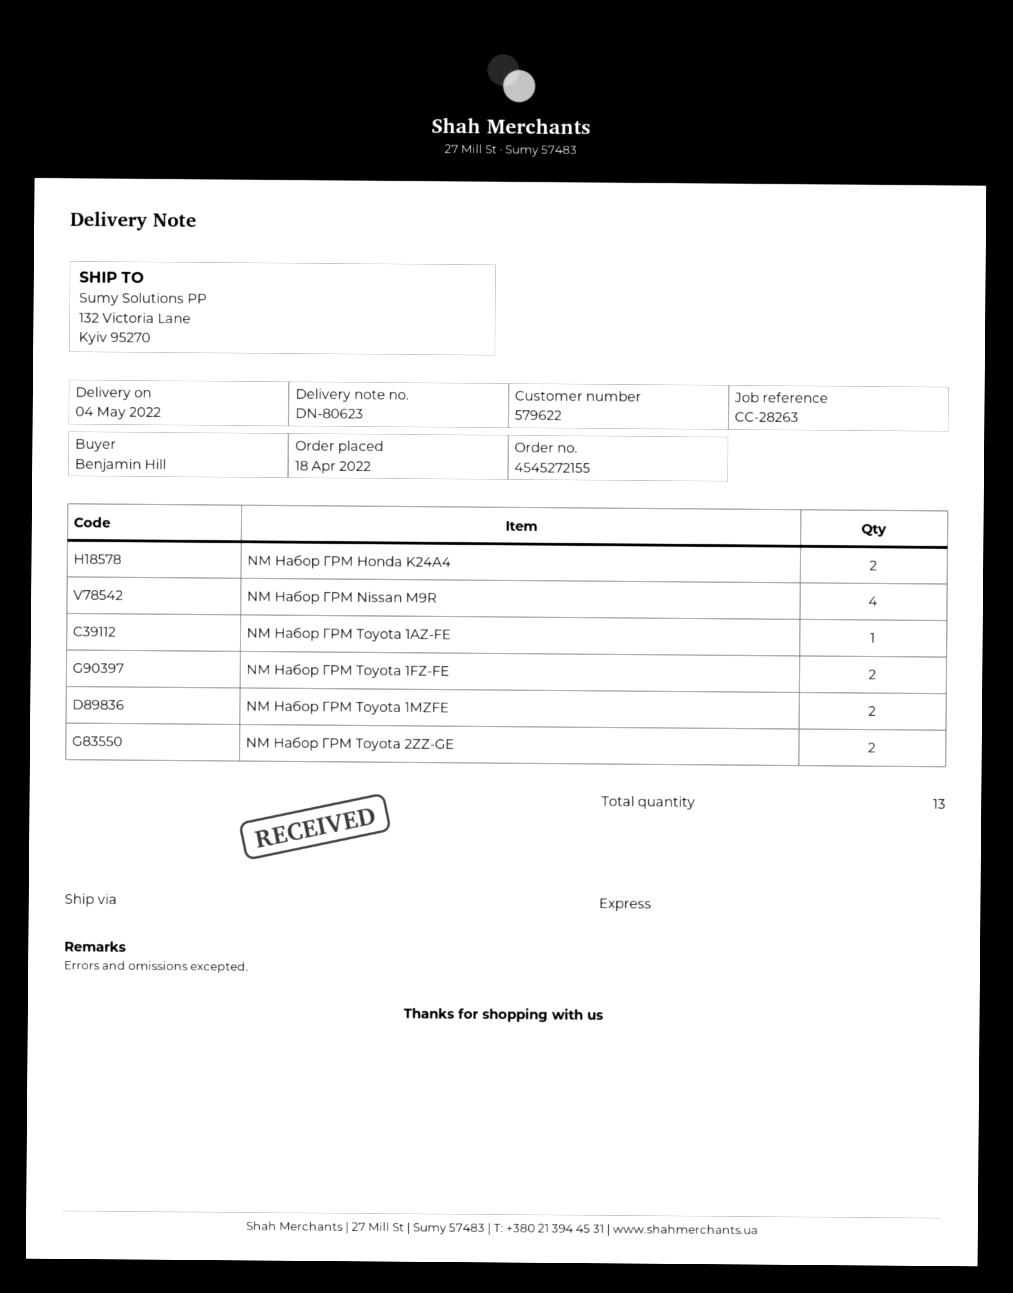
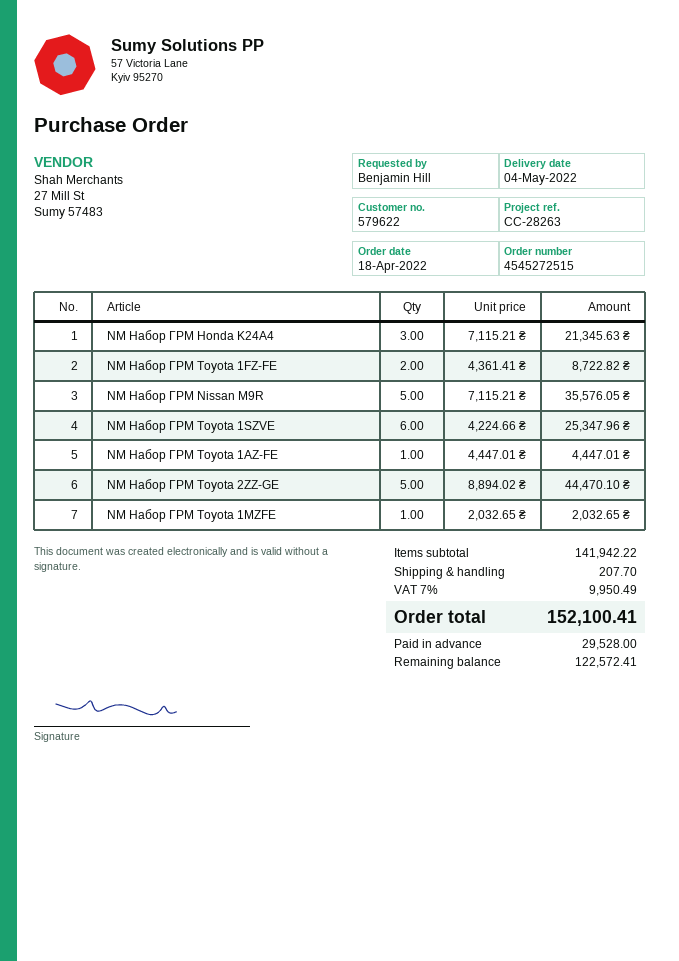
order number: 4545272155 -> 4545272515
NM Набор ГРМ Honda K24A4: 2 -> 3
NM Набор ГРМ Nissan M9R: 4 -> 5
NM Набор ГРМ Toyota 1MZFE: 2 -> 1
NM Набор ГРМ Toyota 2ZZ-GE: 2 -> 5
NM Набор ГРМ Toyota 1SZVE: none -> 6

